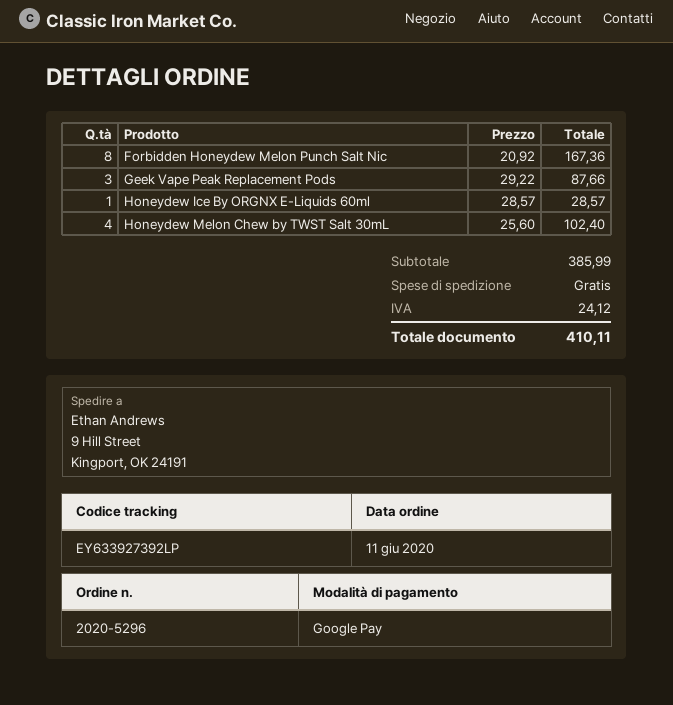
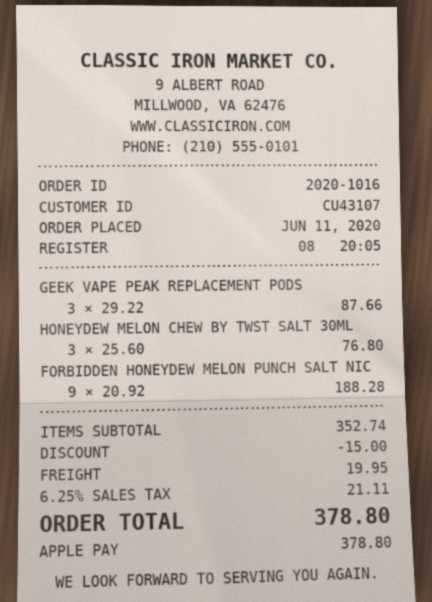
order number: 2020-5296 -> 2020-1016
payment method: Google Pay -> Apple Pay
Forbidden Honeydew Melon Punch Salt Nic: 8 x 20.92 = 167.36 -> 9 x 20.92 = 188.28
Honeydew Ice By ORGNX E-Liquids 60ml: 1 x 28.57 = 28.57 -> none
Honeydew Melon Chew by TWST Salt 30mL: 4 x 25.60 = 102.40 -> 3 x 25.60 = 76.80
subtotal: 385.99 -> 352.74
discount: none -> 15.00
shipping: 0.00 -> 19.95
tax: 24.12 -> 21.11
total: 410.11 -> 378.80

